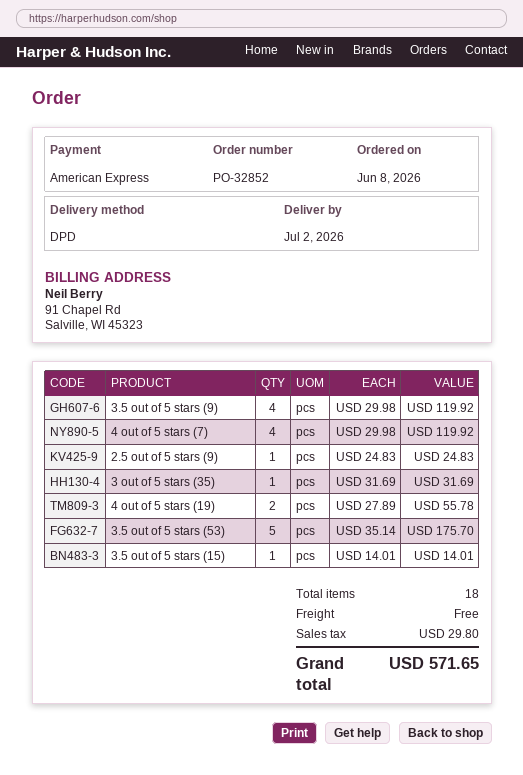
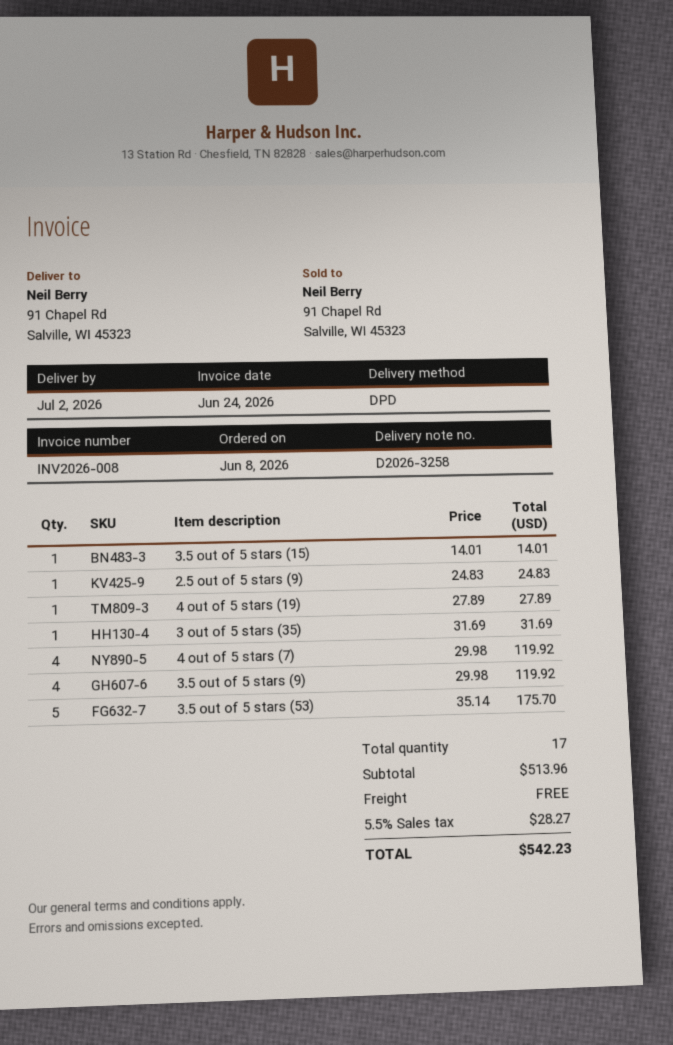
4 out of 5 stars (19): 2 x 27.89 = 55.78 -> 1 x 27.89 = 27.89
total quantity: 18 -> 17
tax: 29.80 -> 28.27
total: 571.65 -> 542.23

